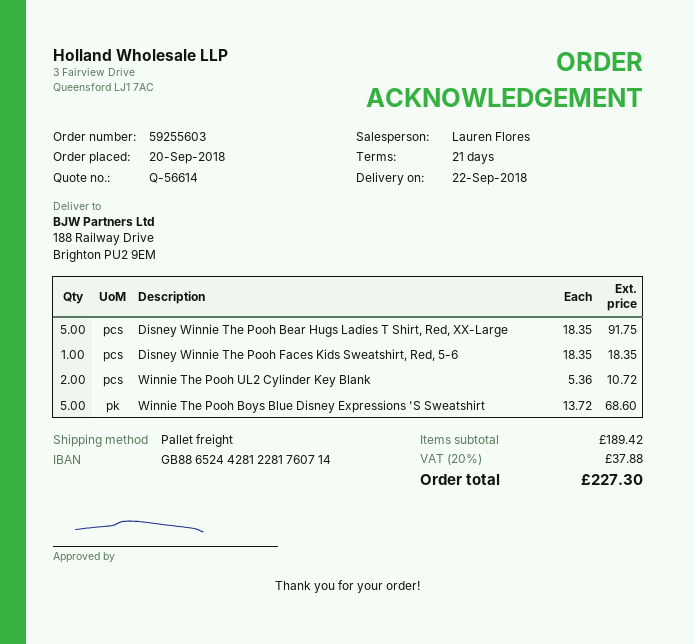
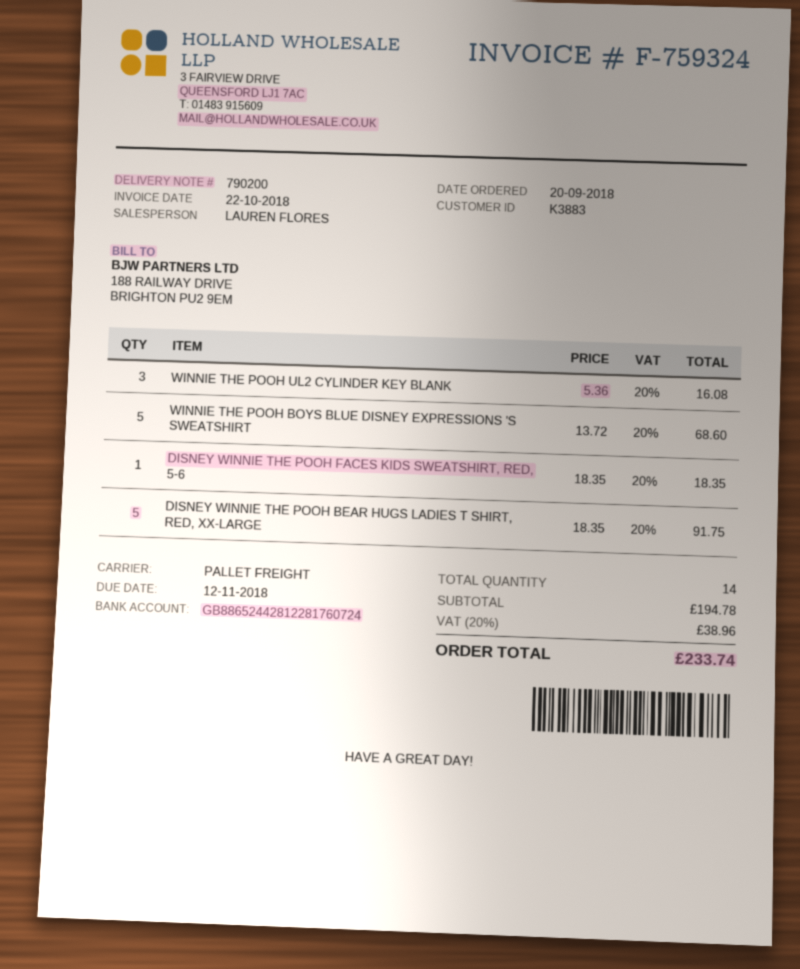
bank account: GB88652442812281760714 -> GB88652442812281760724
Winnie The Pooh UL2 Cylinder Key Blank: 2 x 5.36 = 10.72 -> 3 x 5.36 = 16.08
subtotal: 189.42 -> 194.78
tax: 20% = 37.88 -> 20% = 38.96
total: 227.30 -> 233.74

